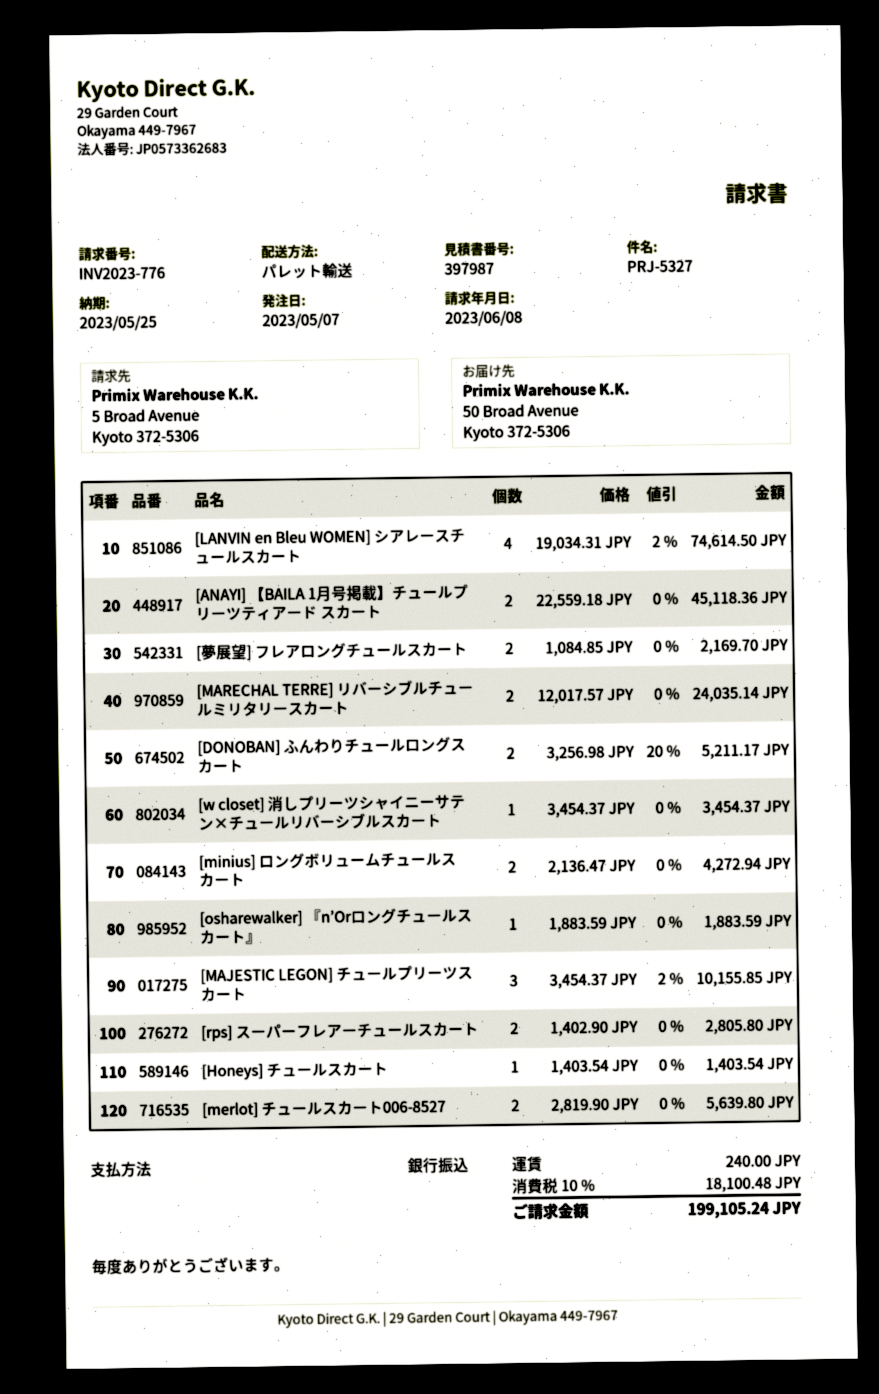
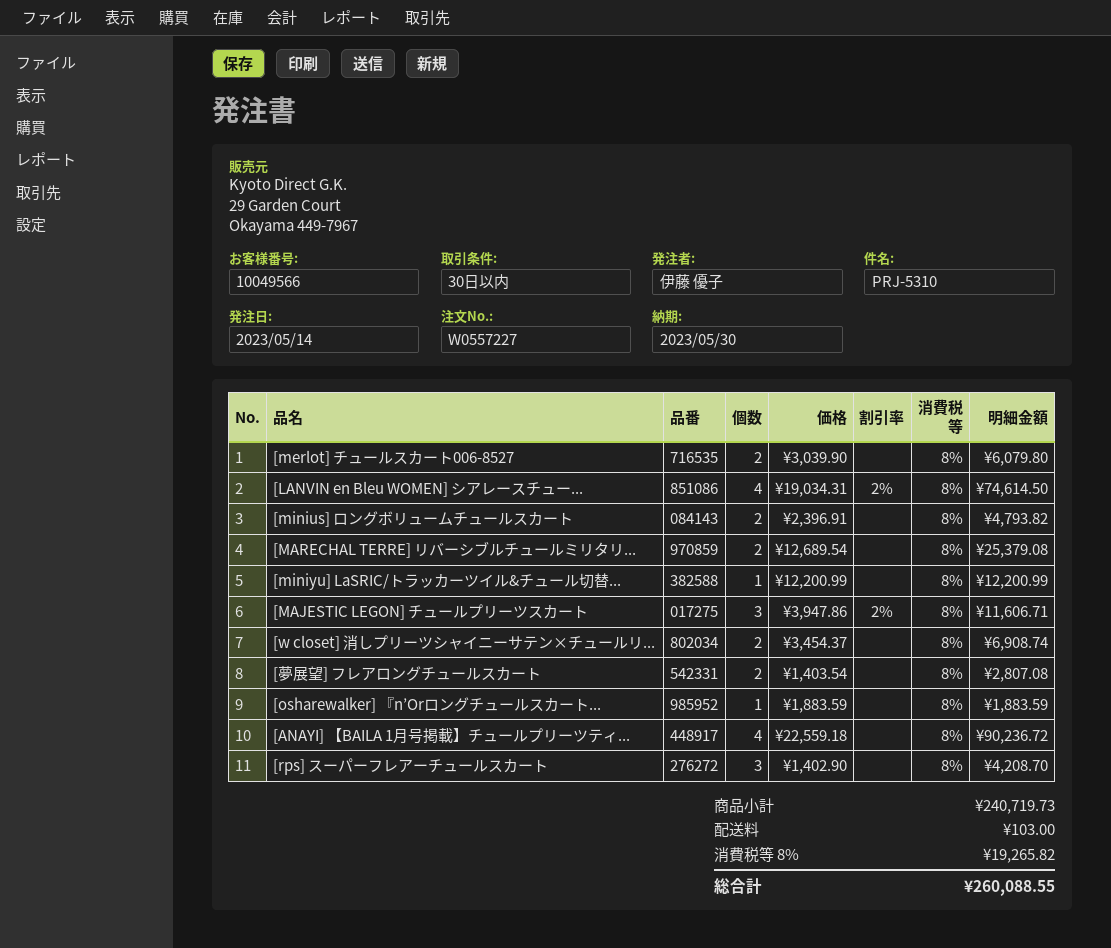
order date: 2023-05-07 -> 2023-05-14
delivery date: 2023-05-25 -> 2023-05-30
reference: PRJ-5327 -> PRJ-5310
[ANAYI] 【BAILA 1月号掲載】チュールプリーツティアード スカート: 2 x 22559.18 = 45118.36 -> 4 x 22559.18 = 90236.72
[夢展望] フレアロングチュールスカート: 2 x 1084.85 = 2169.70 -> 2 x 1403.54 = 2807.08
[MARECHAL TERRE] リバーシブルチュールミリタリースカート: 2 x 12017.57 = 24035.14 -> 2 x 12689.54 = 25379.08
[DONOBAN] ふんわりチュールロングスカート: 2 x 3256.98 - 20% = 5211.17 -> none
[w closet] 消しプリーツシャイニーサテン×チュールリバーシブルスカート: 1 x 3454.37 = 3454.37 -> 2 x 3454.37 = 6908.74
[minius] ロングボリュームチュールスカート: 2 x 2136.47 = 4272.94 -> 2 x 2396.91 = 4793.82
[MAJESTIC LEGON] チュールプリーツスカート: 3 x 3454.37 - 2% = 10155.85 -> 3 x 3947.86 - 2% = 11606.71
[rps] スーパーフレアーチュールスカート: 2 x 1402.90 = 2805.80 -> 3 x 1402.90 = 4208.70
[Honeys] チュールスカート: 1 x 1403.54 = 1403.54 -> none
[merlot] チュールスカート006-8527: 2 x 2819.90 = 5639.80 -> 2 x 3039.90 = 6079.80
[miniyu] LaSRIC/トラッカーツイル&チュール切替...: none -> 1 x 12200.99 = 12200.99
shipping: 240.00 -> 103.00
tax: 10% = 18100.48 -> 8% = 19265.82
total: 199105.24 -> 260088.55

